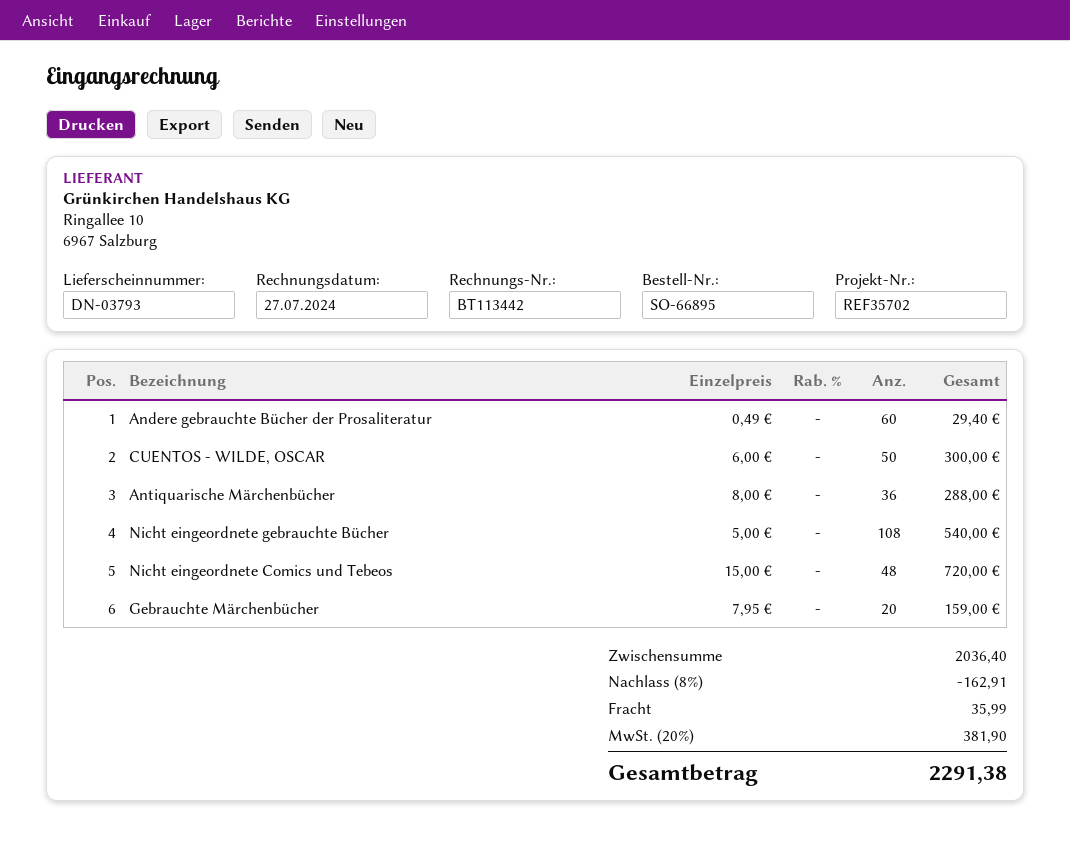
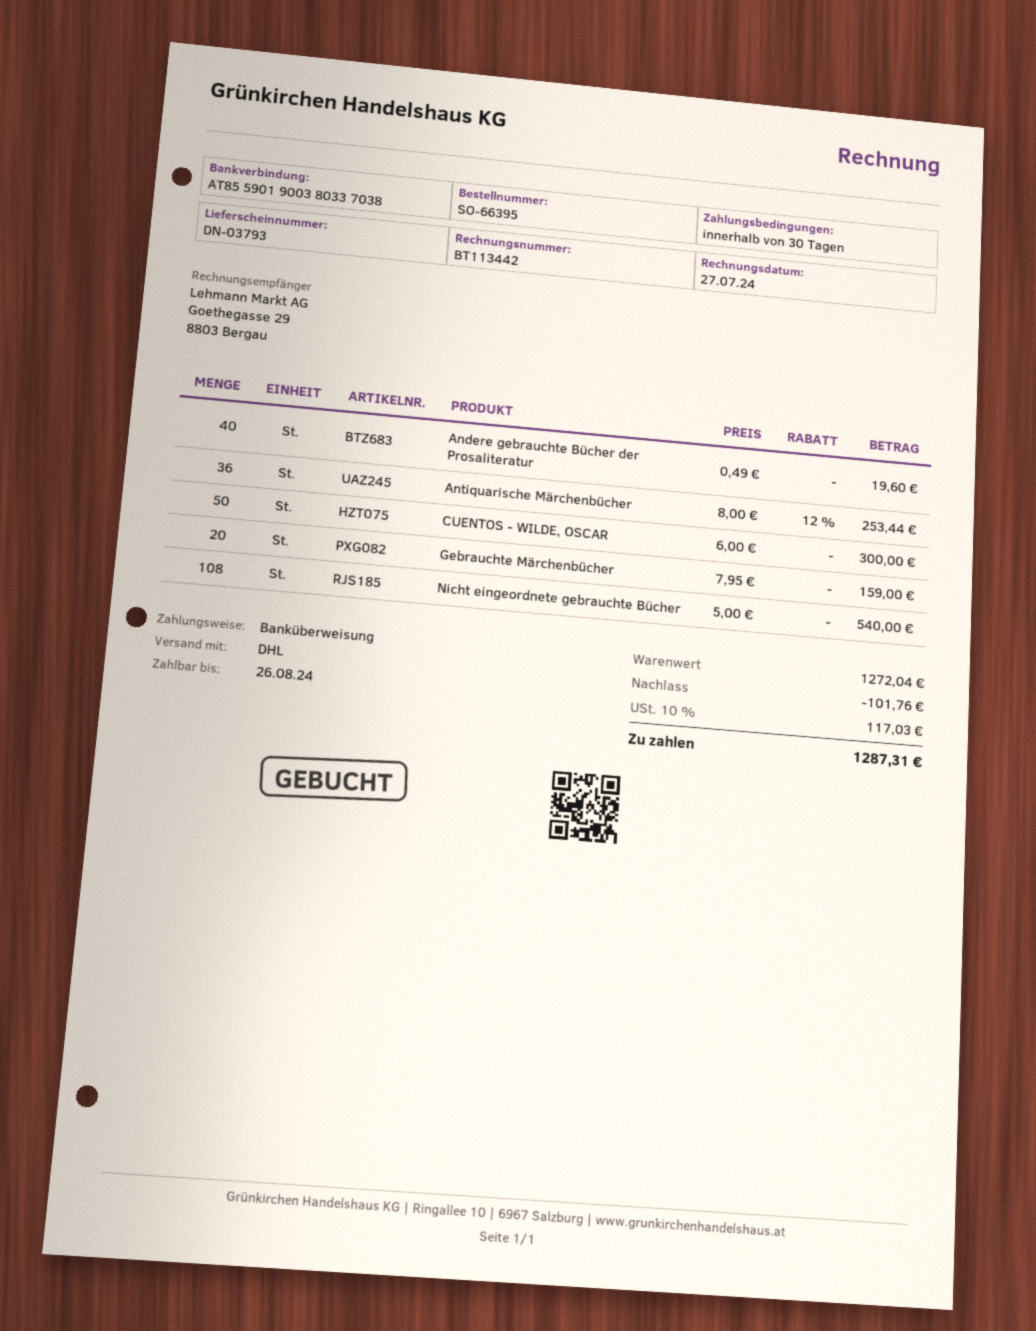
order number: SO-66895 -> SO-66395
Andere gebrauchte Bücher der Prosaliteratur: 60 x 0.49 = 29.40 -> 40 x 0.49 = 19.60
Antiquarische Märchenbücher: 36 x 8.00 = 288.00 -> 36 x 8.00 - 12% = 253.44
Nicht eingeordnete Comics und Tebeos: 48 x 15.00 = 720.00 -> none
subtotal: 2036.40 -> 1272.04
discount: 162.91 -> 101.76
shipping: 35.99 -> none
tax: 20% = 381.90 -> 10% = 117.03
total: 2291.38 -> 1287.31

